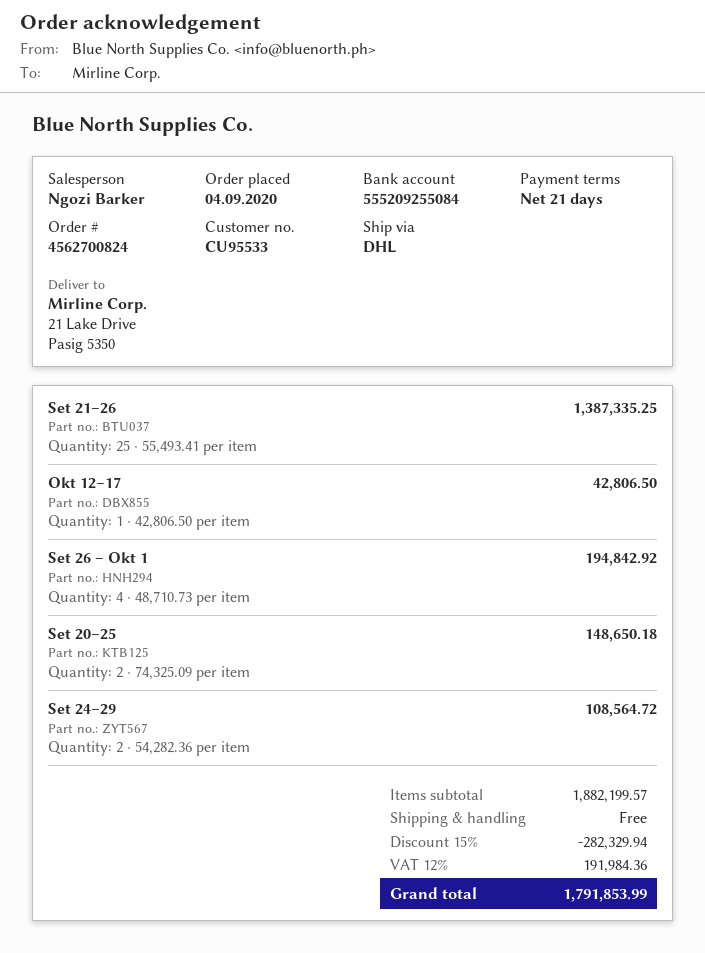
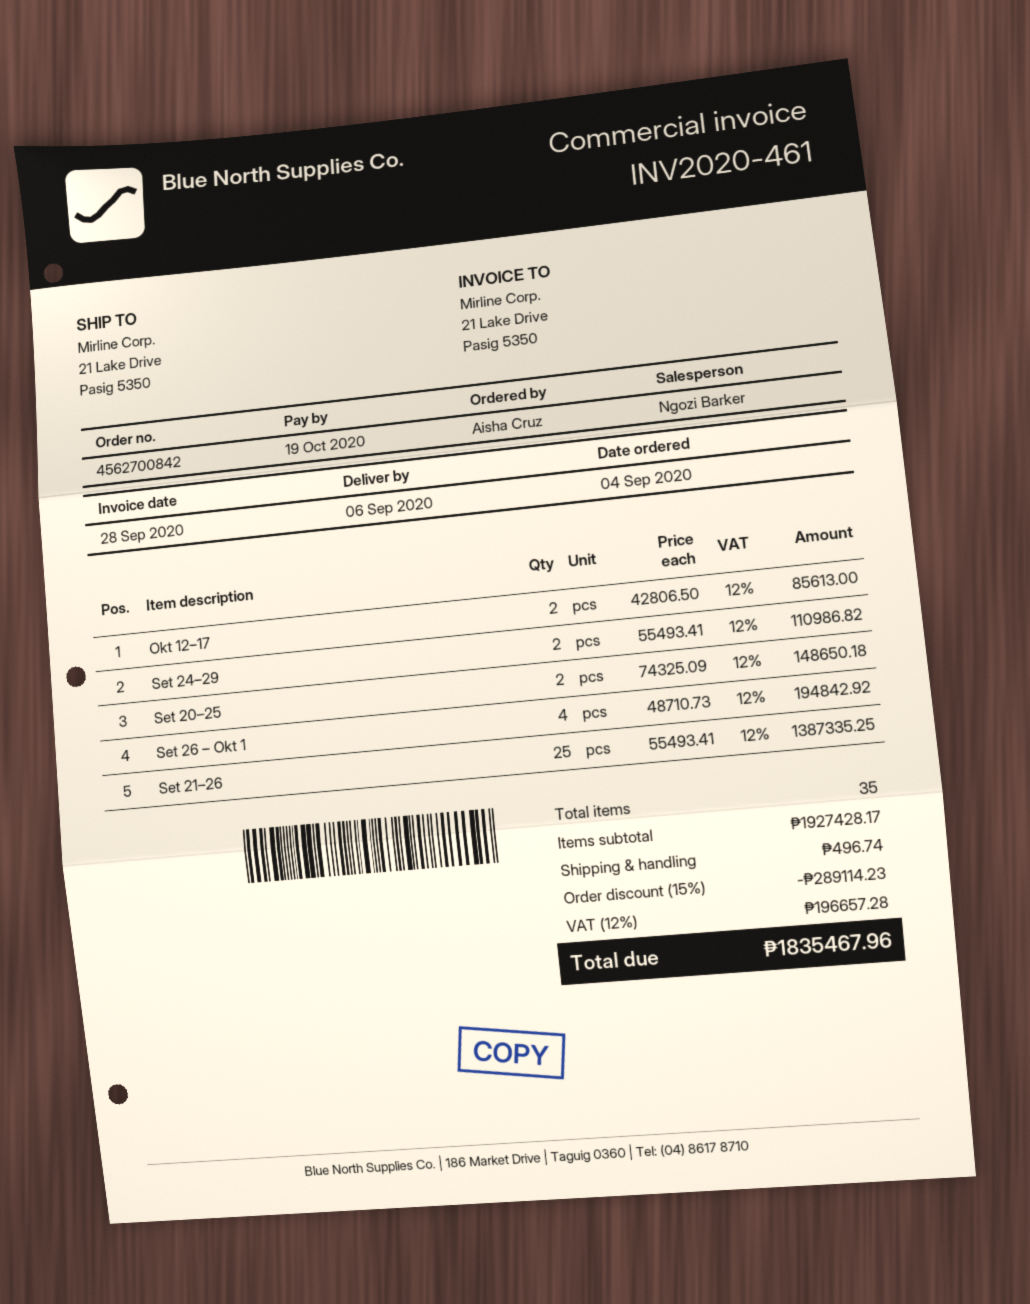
order number: 4562700824 -> 4562700842
Okt 12–17: 1 x 42806.50 = 42806.50 -> 2 x 42806.50 = 85613.00
Set 24–29: 2 x 54282.36 = 108564.72 -> 2 x 55493.41 = 110986.82
subtotal: 1882199.57 -> 1927428.17
discount: 15% = 282329.94 -> 15% = 289114.23
shipping: 0.00 -> 496.74
tax: 12% = 191984.36 -> 12% = 196657.28
total: 1791853.99 -> 1835467.96

